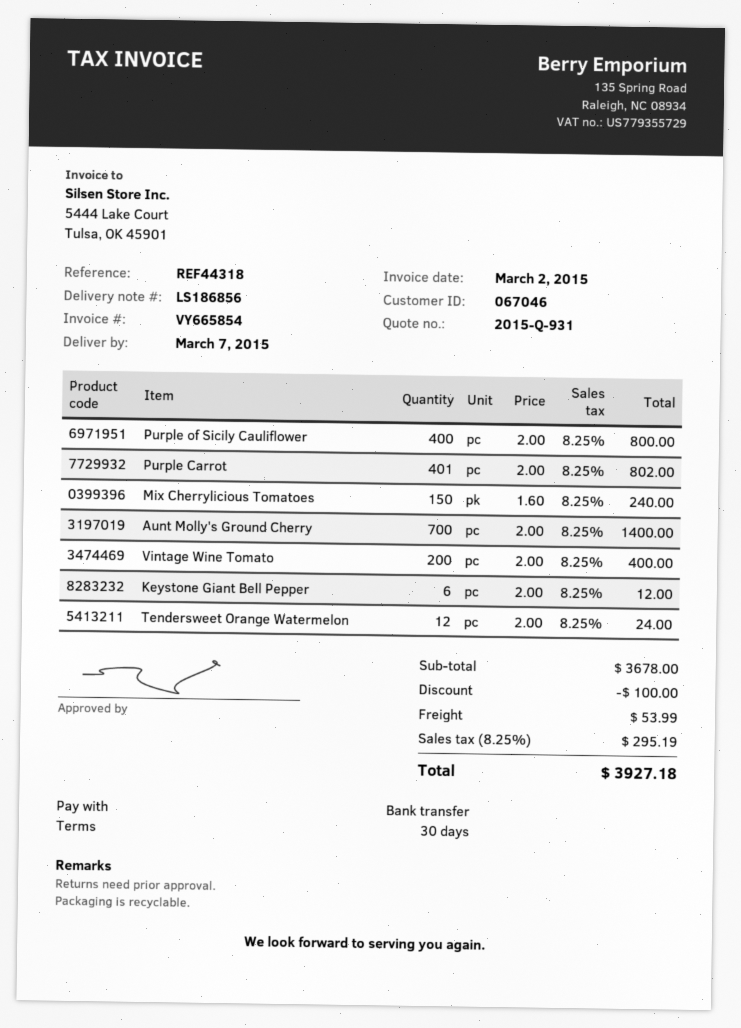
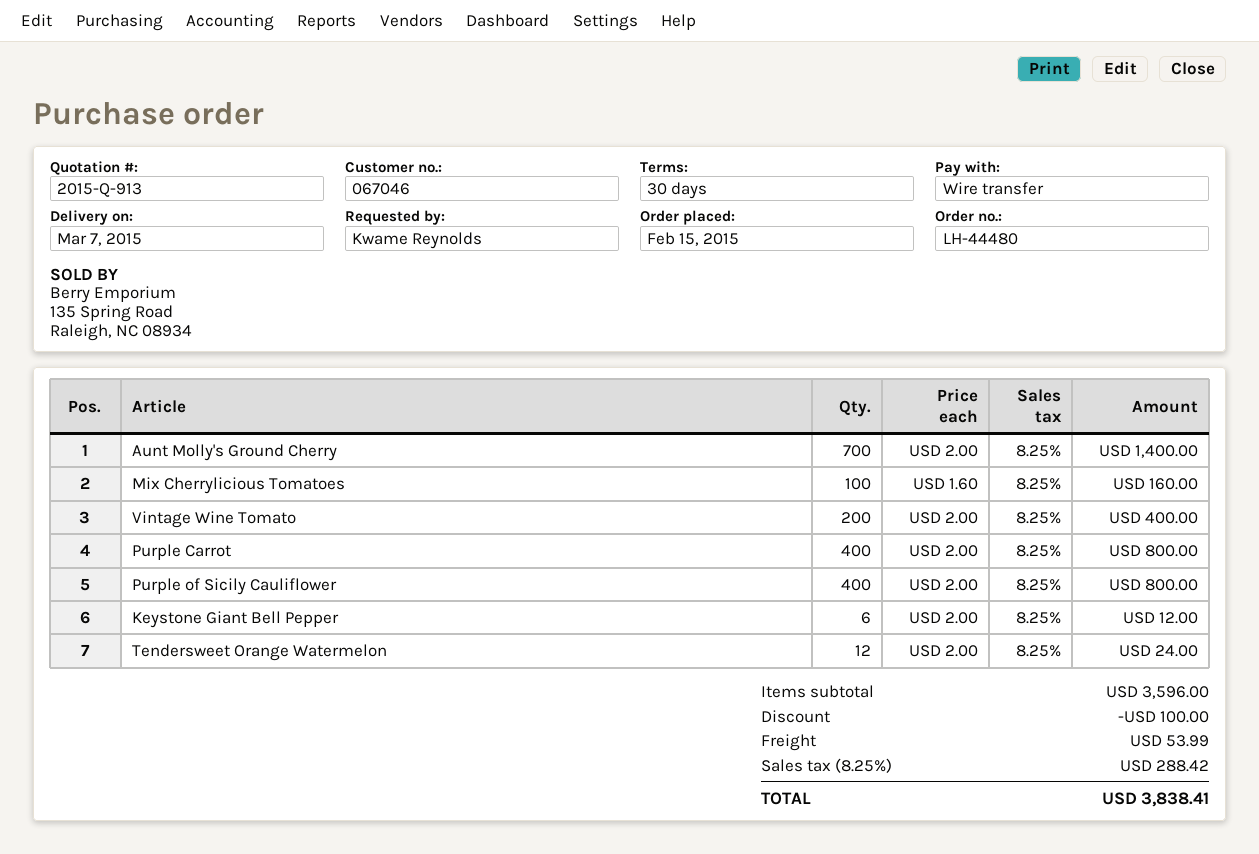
quote number: 2015-Q-931 -> 2015-Q-913
Purple Carrot: 401 x 2.00 = 802.00 -> 400 x 2.00 = 800.00
Mix Cherrylicious Tomatoes: 150 x 1.60 = 240.00 -> 100 x 1.60 = 160.00
subtotal: 3678.00 -> 3596.00
tax: 8.25% = 295.19 -> 8.25% = 288.42
total: 3927.18 -> 3838.41

